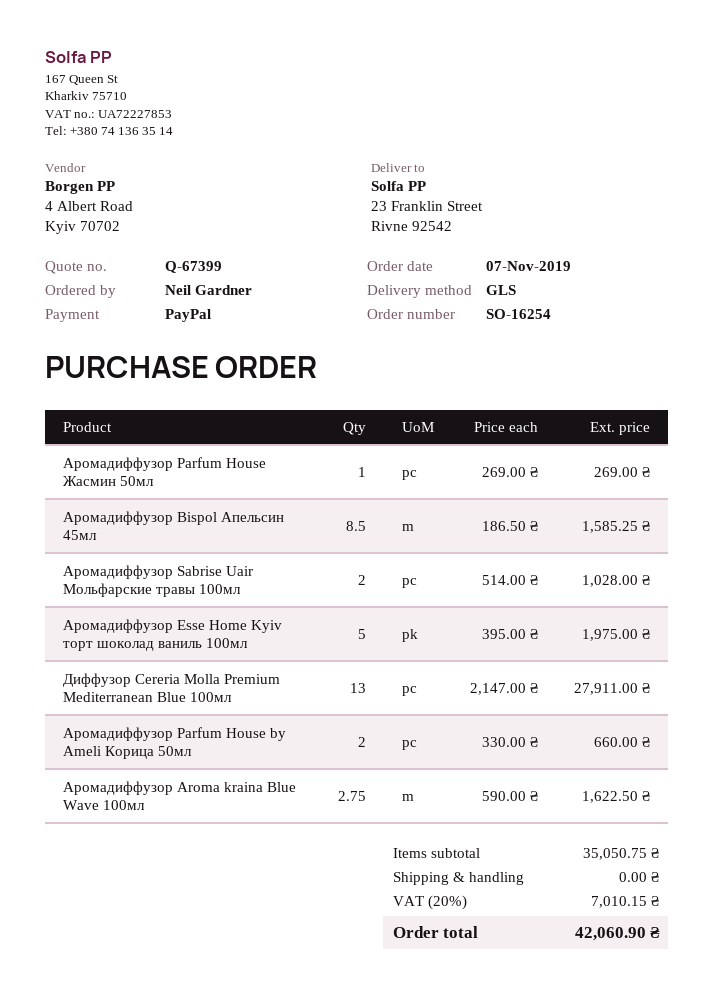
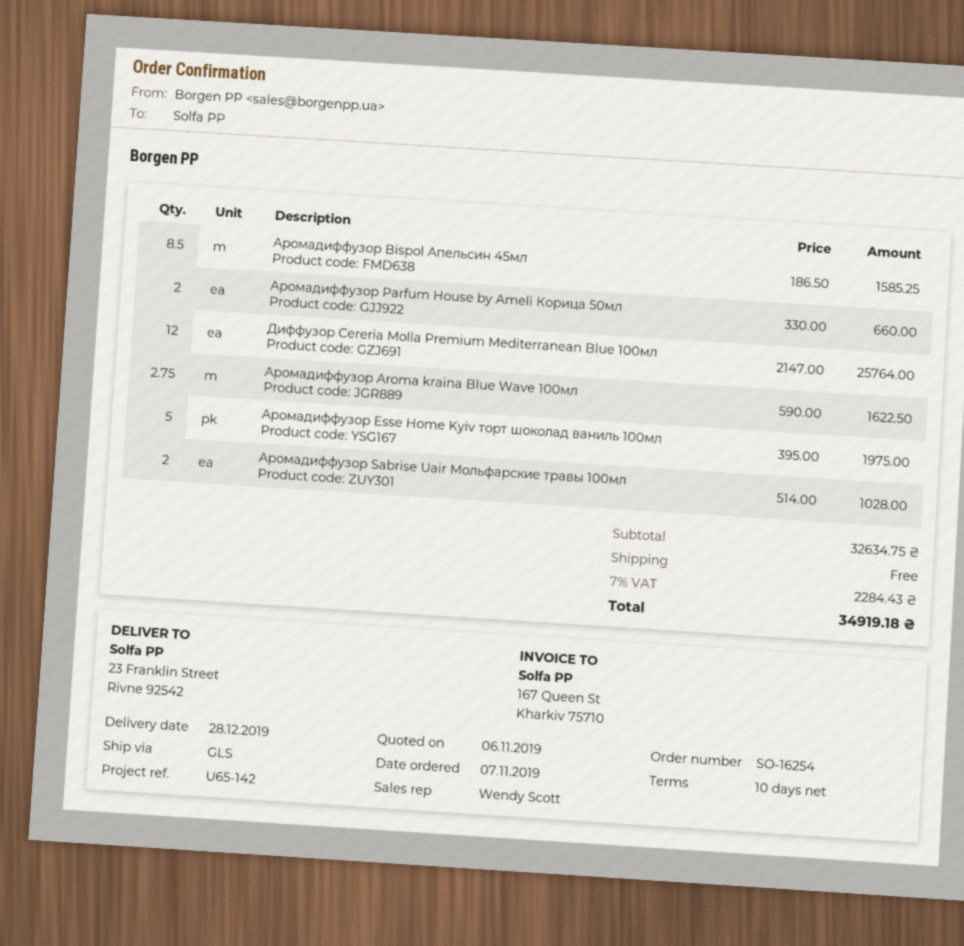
Аромадиффузор Parfum House Жасмин 50мл: 1 x 269.00 = 269.00 -> none
Диффузор Cereria Molla Premium Mediterranean Blue 100мл: 13 x 2147.00 = 27911.00 -> 12 x 2147.00 = 25764.00
subtotal: 35050.75 -> 32634.75
tax: 20% = 7010.15 -> 7% = 2284.43
total: 42060.90 -> 34919.18

